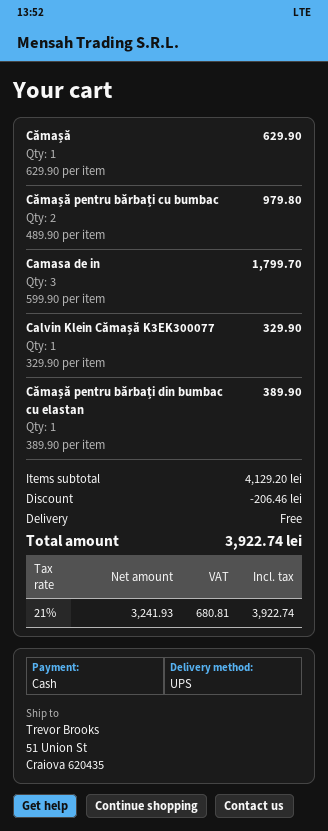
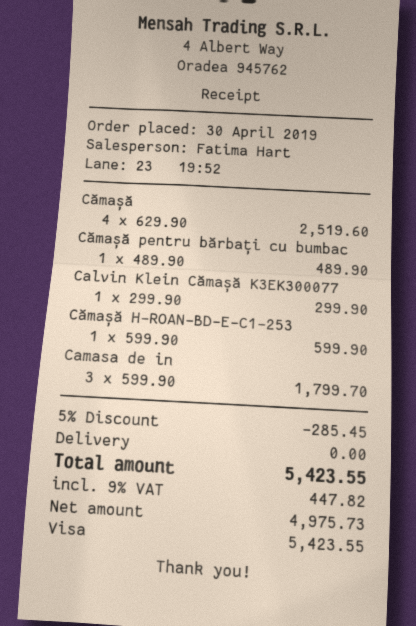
payment method: cash -> Visa
Cămașă: 1 x 629.90 = 629.90 -> 4 x 629.90 = 2519.60
Cămașă pentru bărbați cu bumbac: 2 x 489.90 = 979.80 -> 1 x 489.90 = 489.90
Calvin Klein Cămașă K3EK300077: 1 x 329.90 = 329.90 -> 1 x 299.90 = 299.90
Cămașă pentru bărbați din bumbac cu elastan: 1 x 389.90 = 389.90 -> none
Cămașă H-ROAN-BD-E-C1-253: none -> 1 x 599.90 = 599.90
discount: 206.46 -> 285.45
net: 3241.93 -> 4975.73
tax: 21% = 680.81 -> 9% = 447.82
total: 3922.74 -> 5423.55

